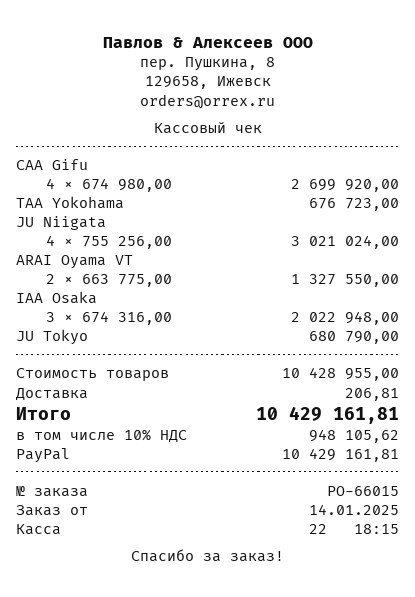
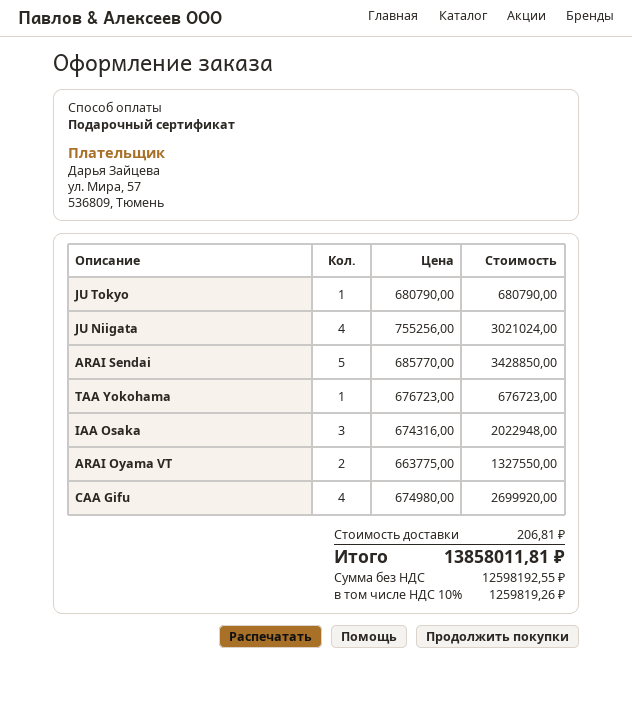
payment method: PayPal -> gift card
ARAI Sendai: none -> 5 x 685770.00 = 3428850.00
tax: 10% = 948105.62 -> 10% = 1259819.26
total: 10429161.81 -> 13858011.81

